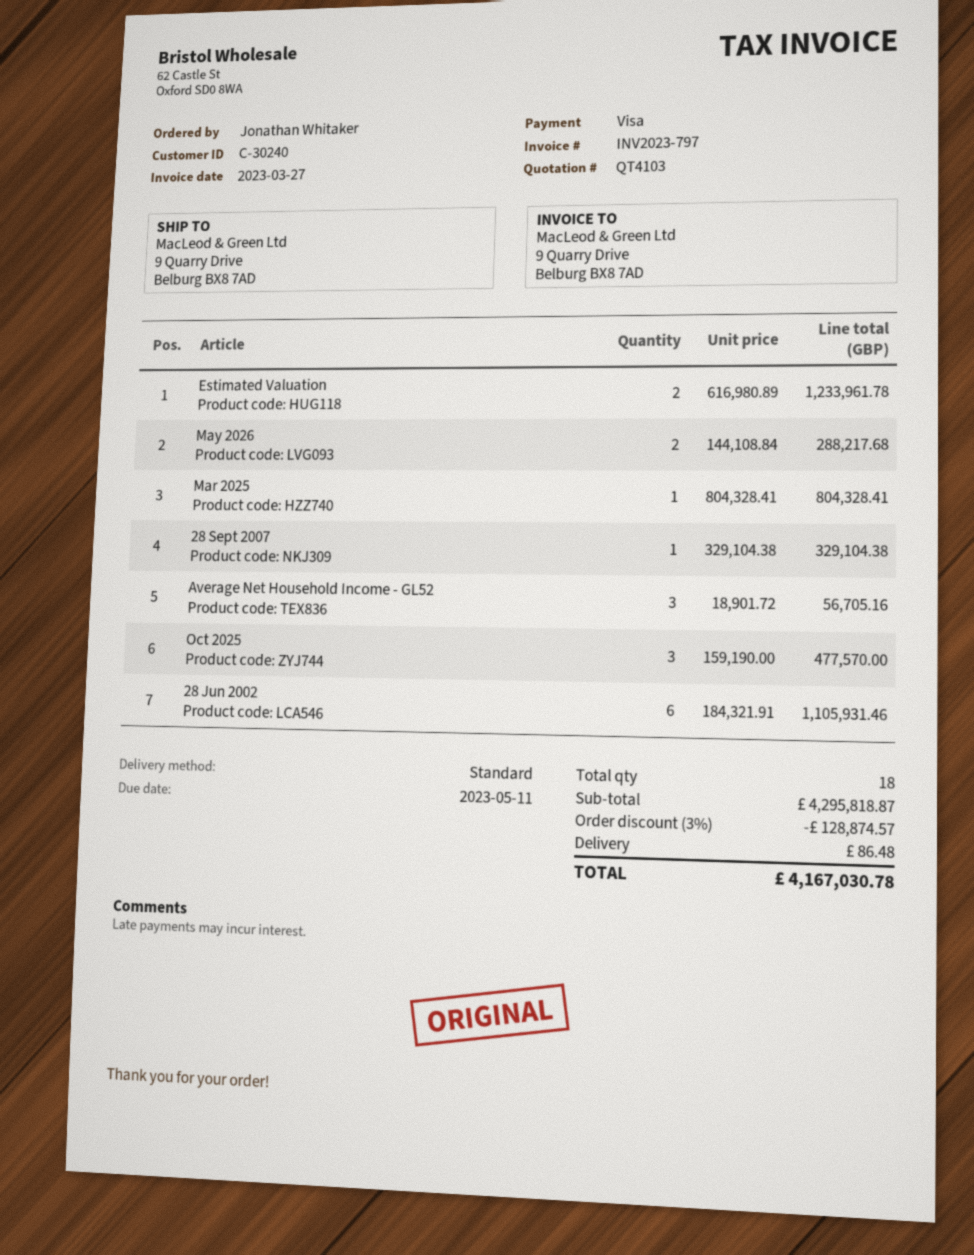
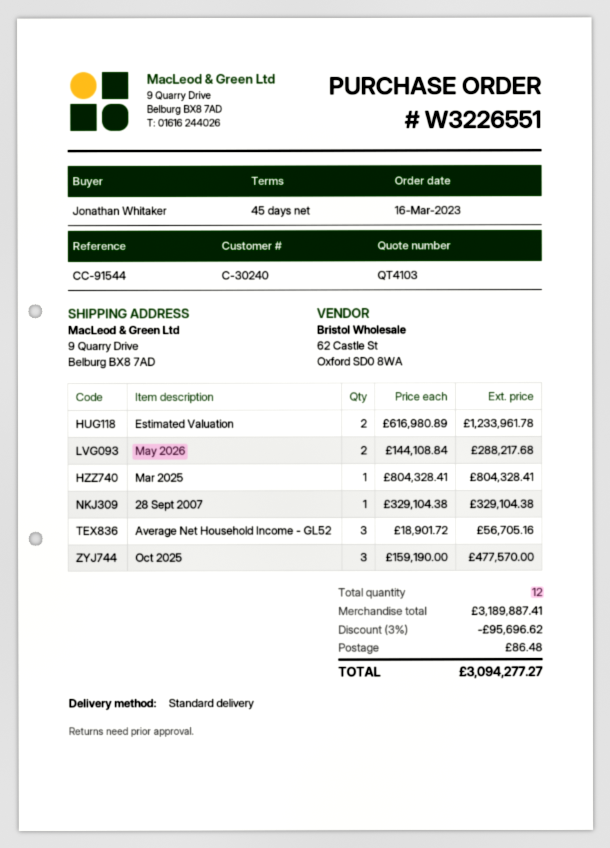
28 Jun 2002: 6 x 184321.91 = 1105931.46 -> none
total quantity: 18 -> 12
subtotal: 4295818.87 -> 3189887.41
discount: 3% = 128874.57 -> 3% = 95696.62
total: 4167030.78 -> 3094277.27

